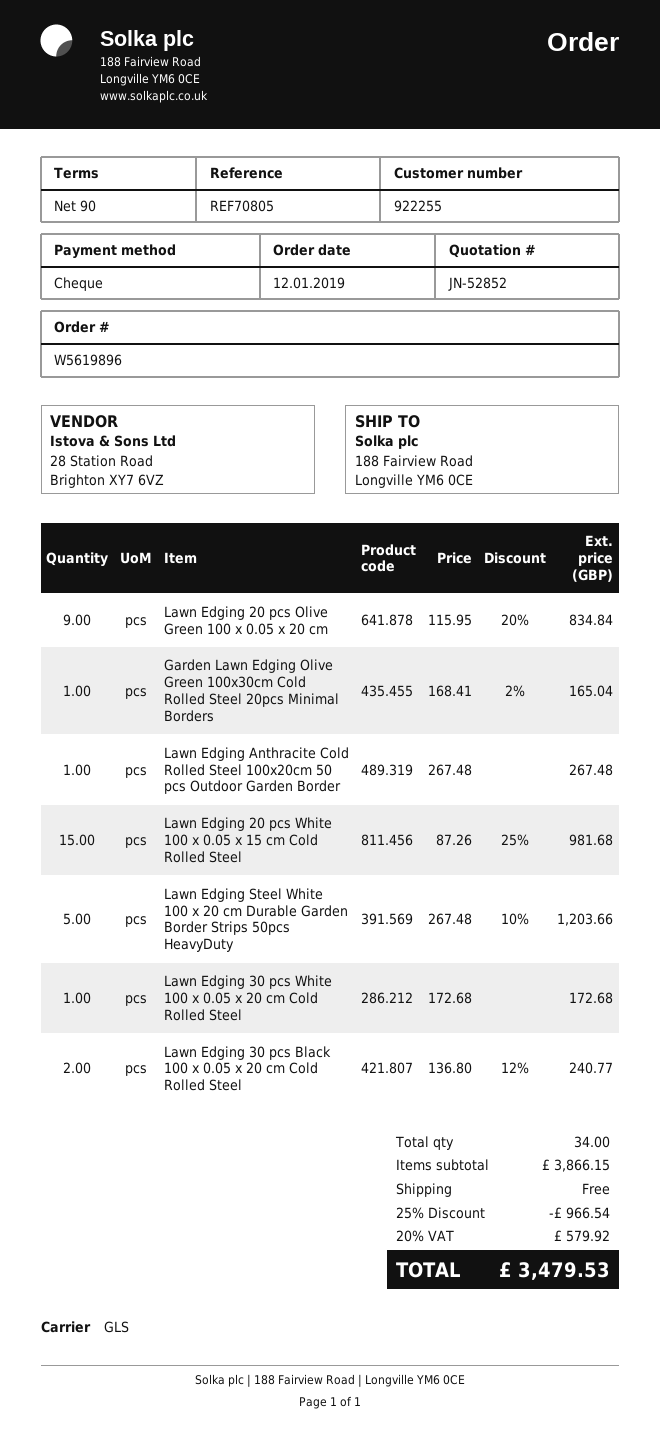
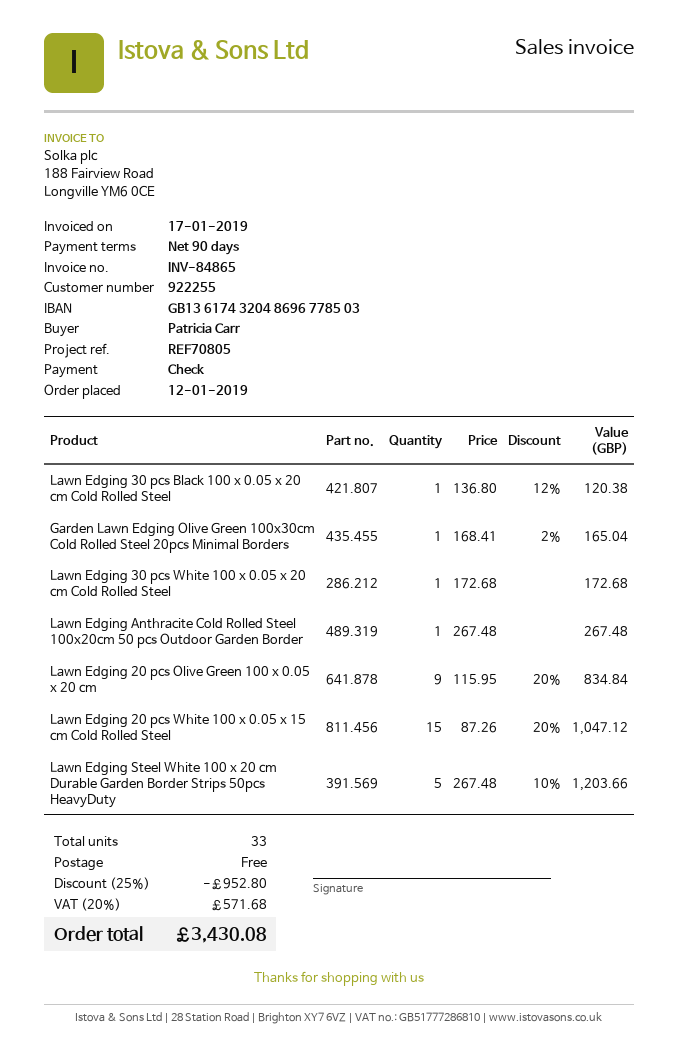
Lawn Edging 20 pcs White 100 x 0.05 x 15 cm Cold Rolled Steel: 15 x 87.26 - 25% = 981.68 -> 15 x 87.26 - 20% = 1047.12
Lawn Edging 30 pcs Black 100 x 0.05 x 20 cm Cold Rolled Steel: 2 x 136.80 - 12% = 240.77 -> 1 x 136.80 - 12% = 120.38
total quantity: 34 -> 33
discount: 25% = 966.54 -> 25% = 952.80
tax: 20% = 579.92 -> 20% = 571.68
total: 3479.53 -> 3430.08

